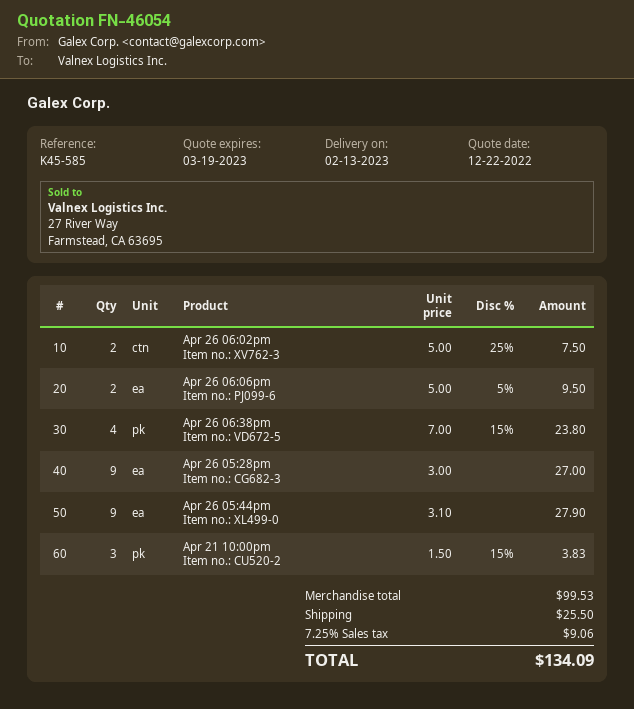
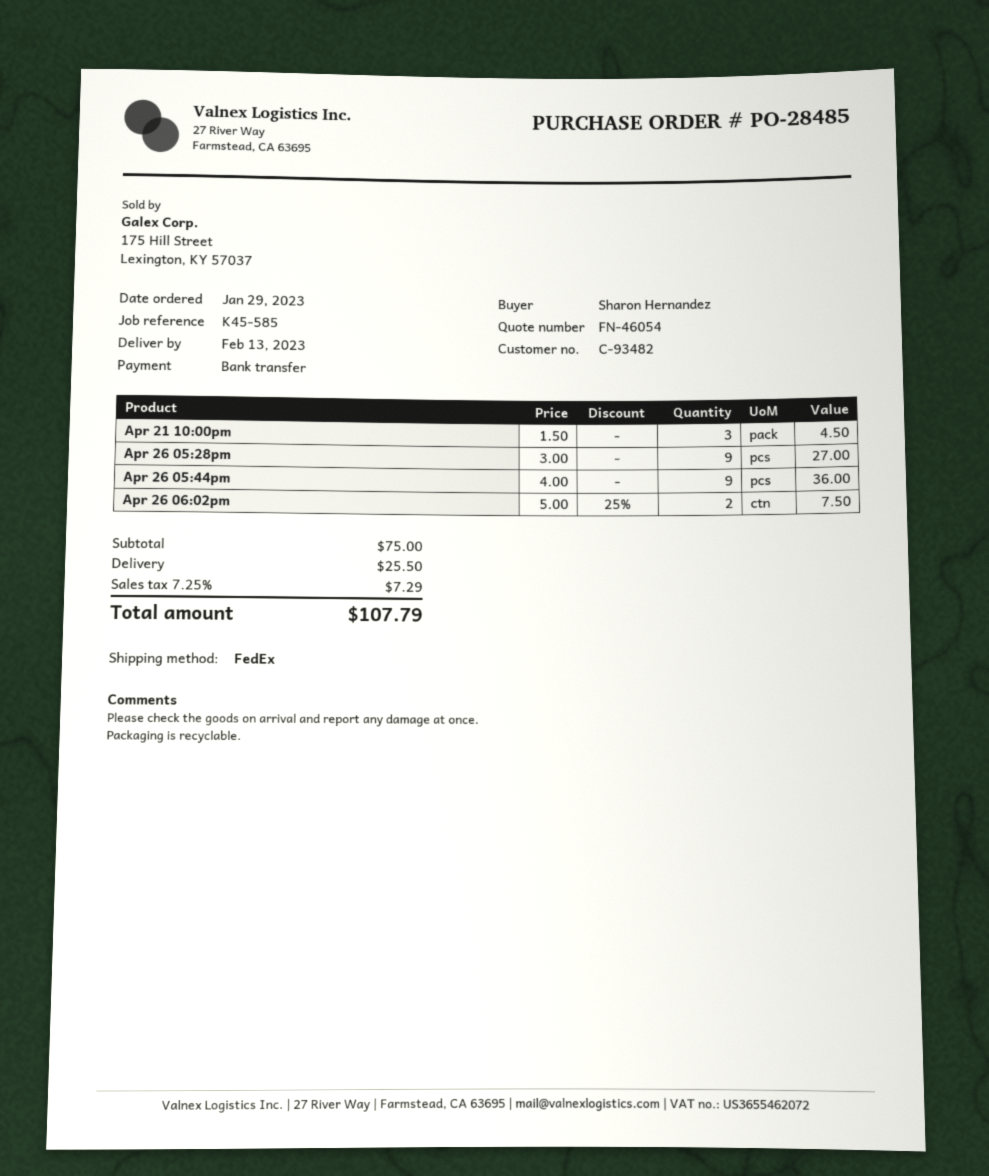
Apr 26 06:06pm: 2 x 5.00 - 5% = 9.50 -> none
Apr 26 06:38pm: 4 x 7.00 - 15% = 23.80 -> none
Apr 26 05:44pm: 9 x 3.10 = 27.90 -> 9 x 4.00 = 36.00
Apr 21 10:00pm: 3 x 1.50 - 15% = 3.83 -> 3 x 1.50 = 4.50
subtotal: 99.53 -> 75.00
tax: 7.25% = 9.06 -> 7.25% = 7.29
total: 134.09 -> 107.79

